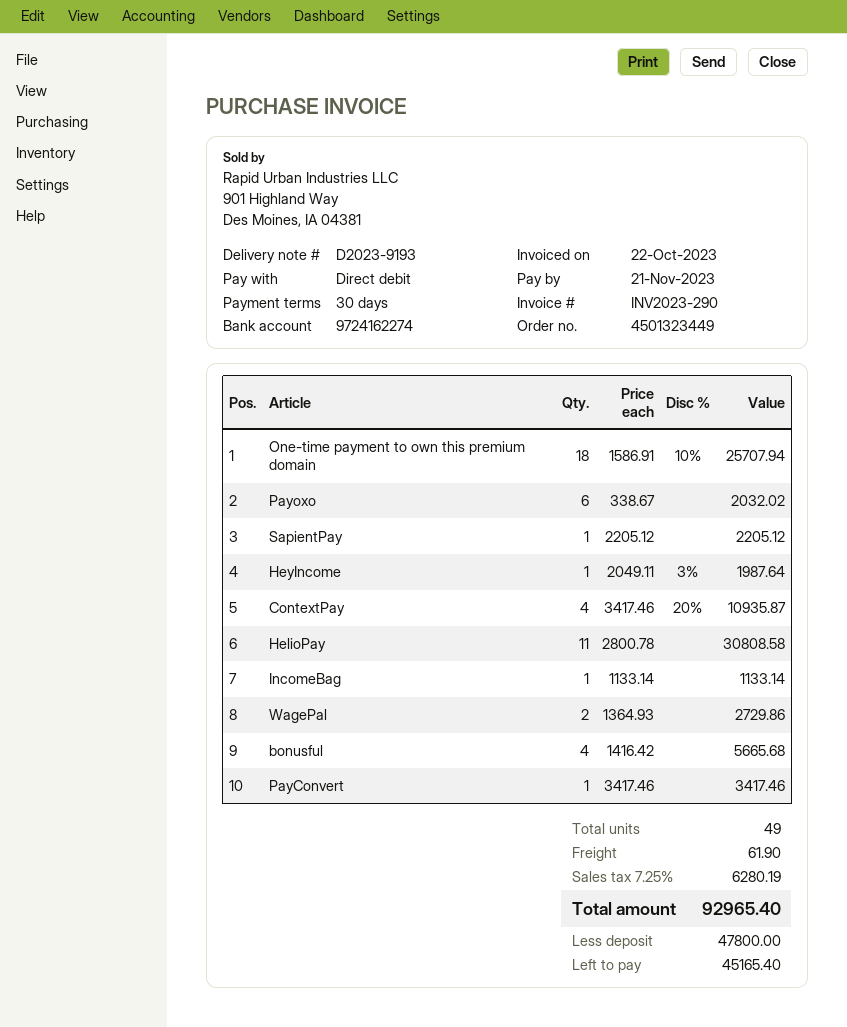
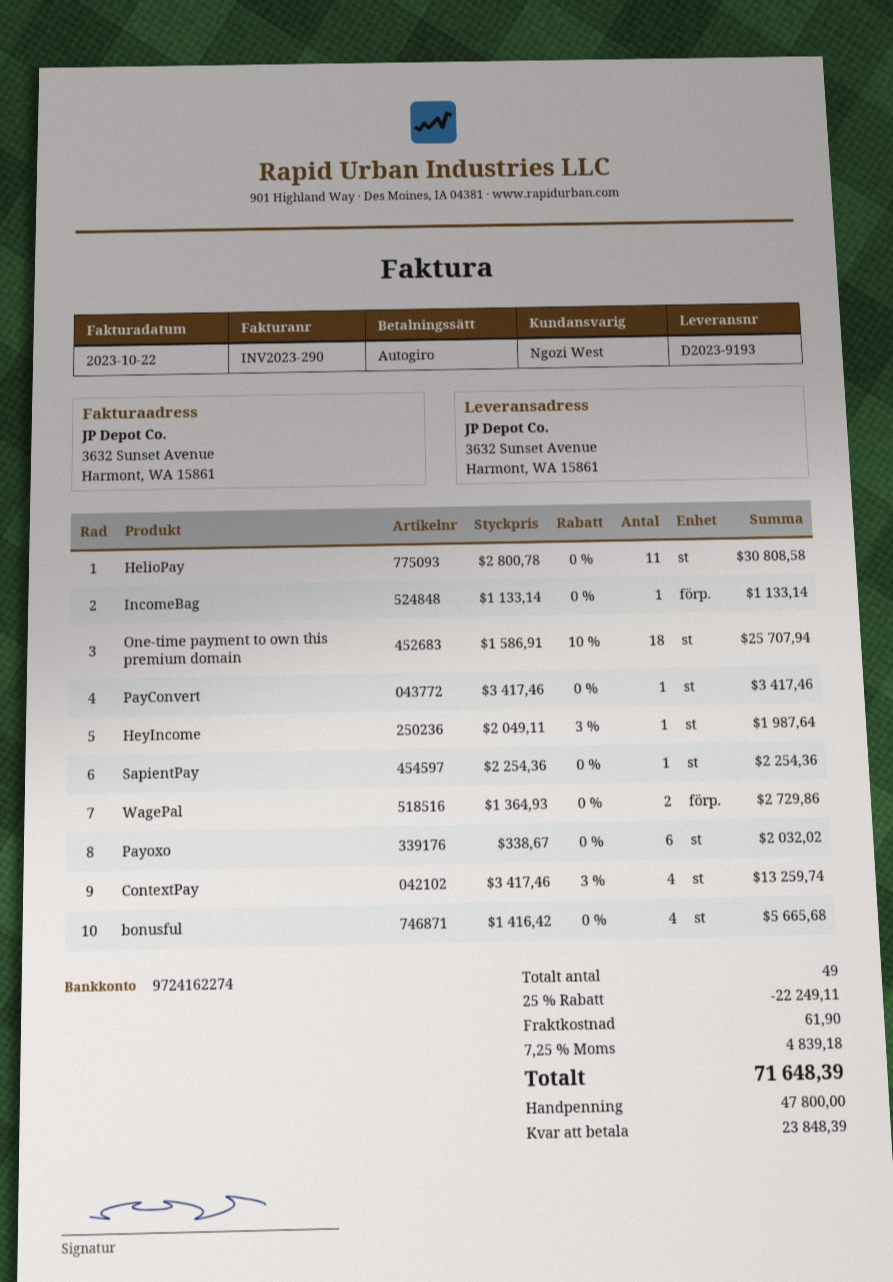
SapientPay: 1 x 2205.12 = 2205.12 -> 1 x 2254.36 = 2254.36
ContextPay: 4 x 3417.46 - 20% = 10935.87 -> 4 x 3417.46 - 3% = 13259.74
discount: none -> 25% = 22249.11
tax: 7.25% = 6280.19 -> 7.25% = 4839.18
total: 92965.40 -> 71648.39
balance: 45165.40 -> 23848.39

